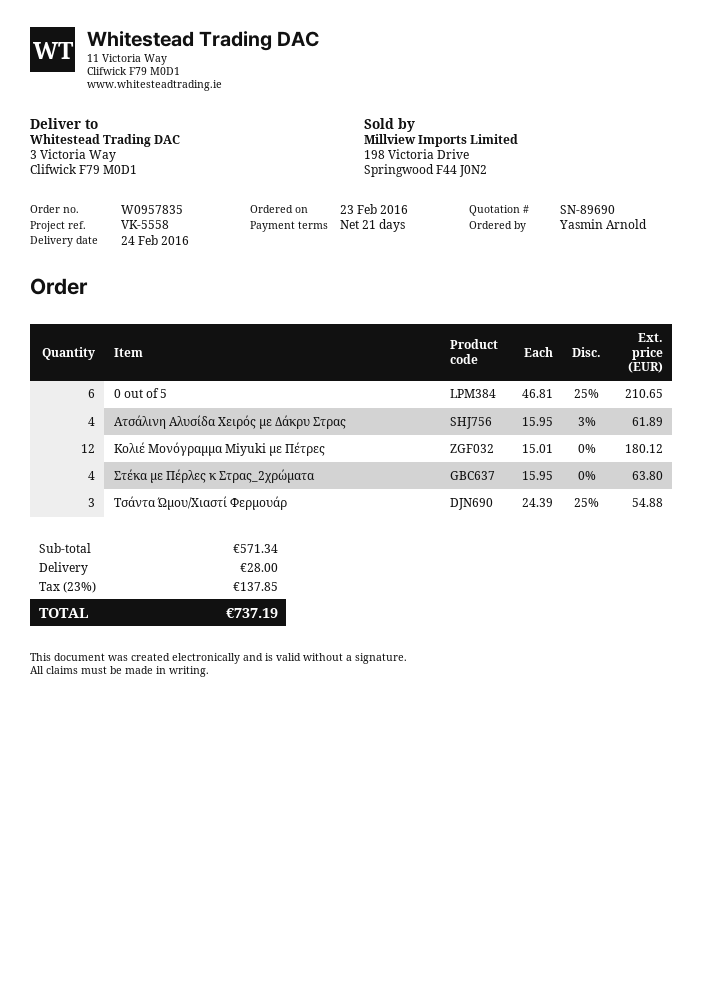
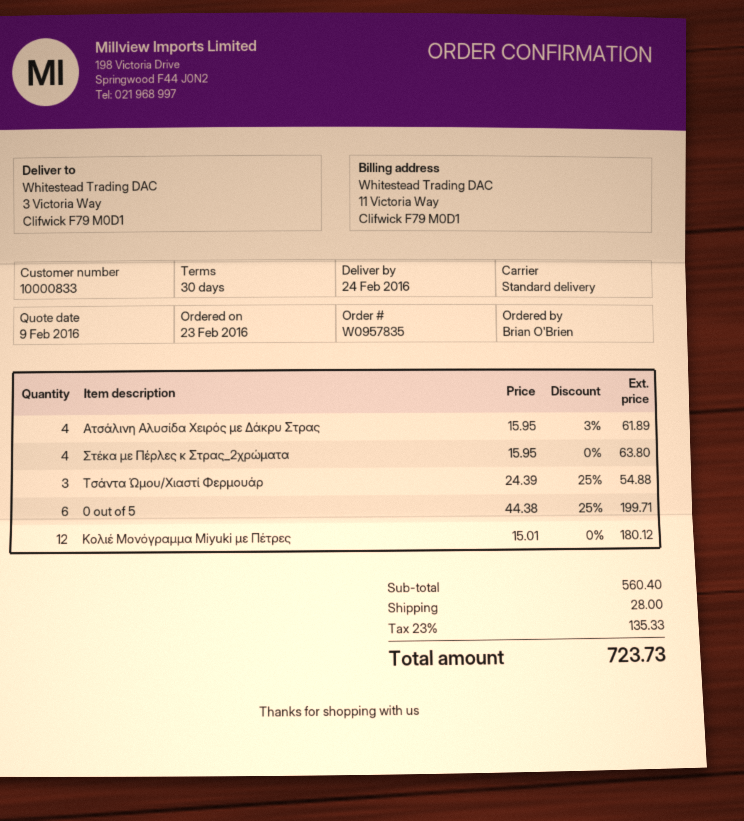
payment terms: 21 days -> 30 days
ordered by: Yasmin Arnold -> Brian O'Brien
0 out of 5: 6 x 46.81 - 25% = 210.65 -> 6 x 44.38 - 25% = 199.71
subtotal: 571.34 -> 560.40
tax: 23% = 137.85 -> 23% = 135.33
total: 737.19 -> 723.73

